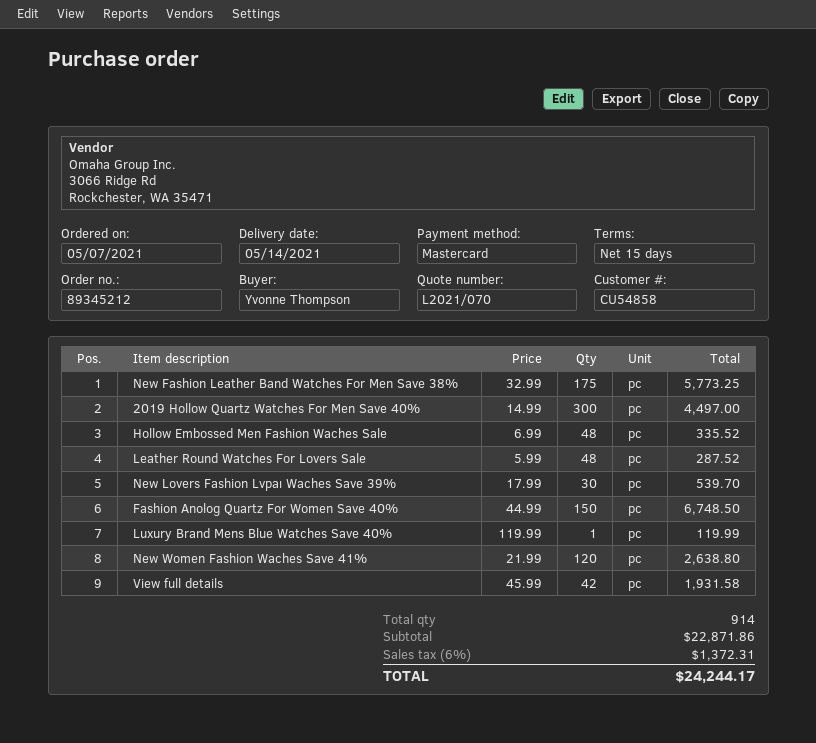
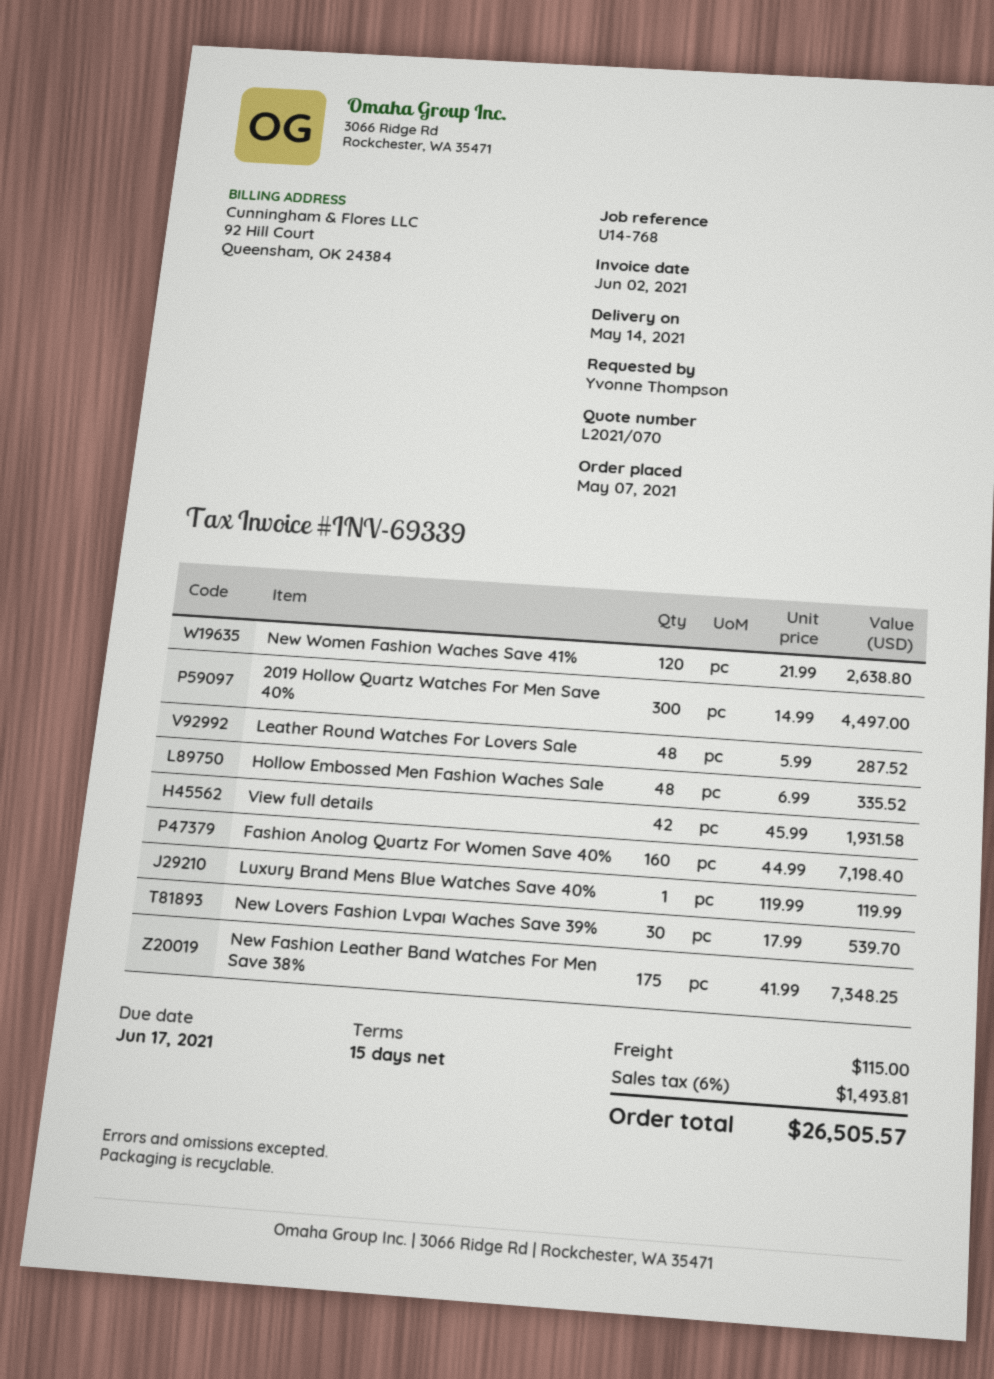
New Fashion Leather Band Watches For Men Save 38%: 175 x 32.99 = 5773.25 -> 175 x 41.99 = 7348.25
Fashion Anolog Quartz For Women Save 40%: 150 x 44.99 = 6748.50 -> 160 x 44.99 = 7198.40
shipping: none -> 115.00
tax: 6% = 1372.31 -> 6% = 1493.81
total: 24244.17 -> 26505.57

